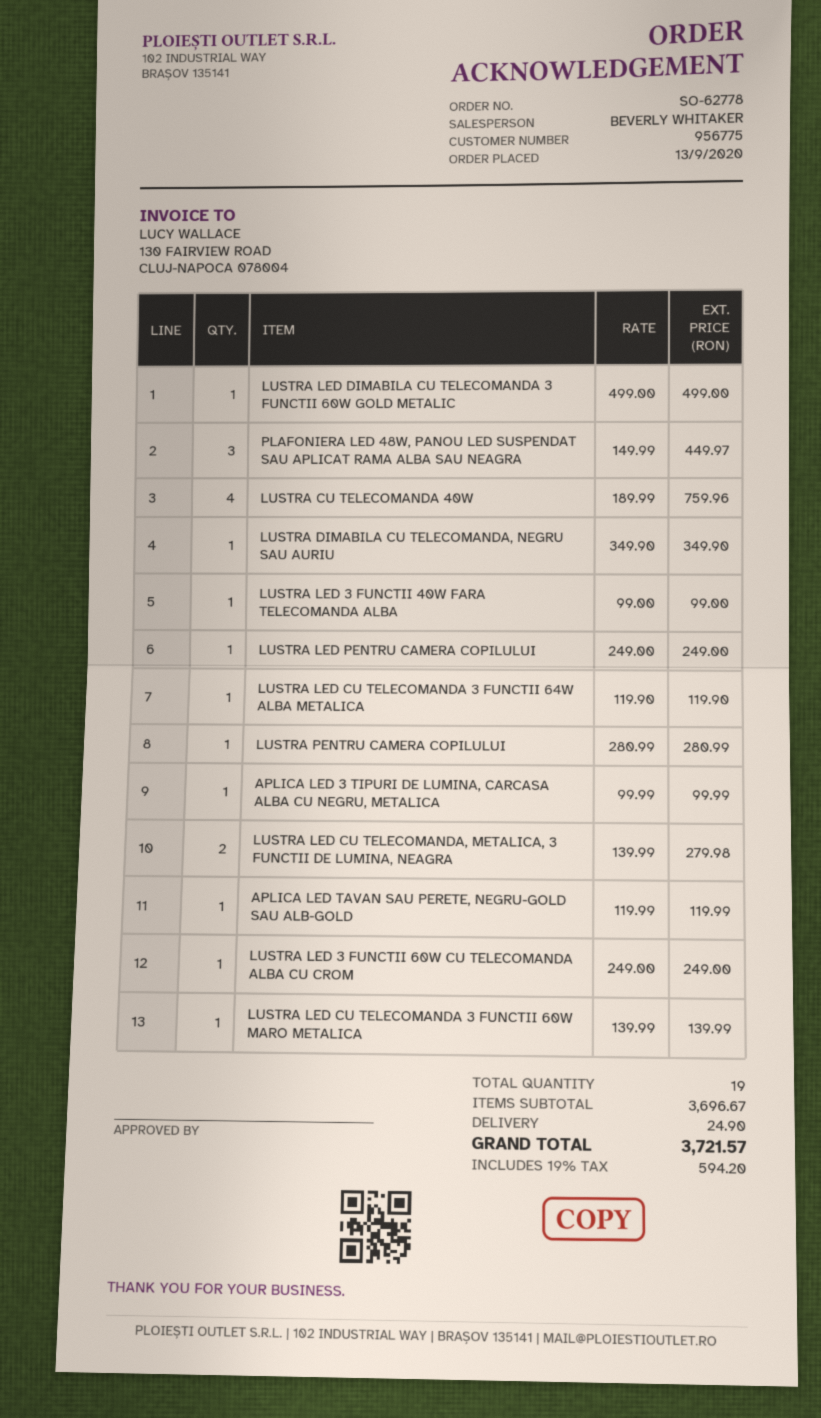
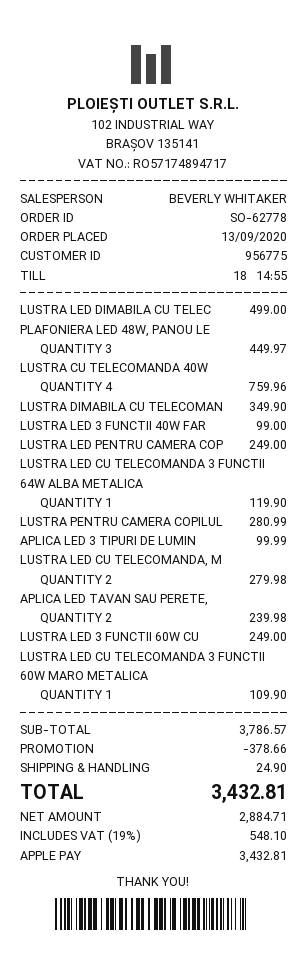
APLICA LED TAVAN SAU PERETE, NEGRU-GOLD SAU ALB-GOLD: 1 for 119.99 -> 2 for 239.98
LUSTRA LED CU TELECOMANDA 3 FUNCTII 60W MARO METALICA: 1 for 139.99 -> 1 for 109.90
subtotal: 3696.67 -> 3786.57
discount: none -> 378.66
tax: 19% = 594.20 -> 19% = 548.10
total: 3721.57 -> 3432.81

